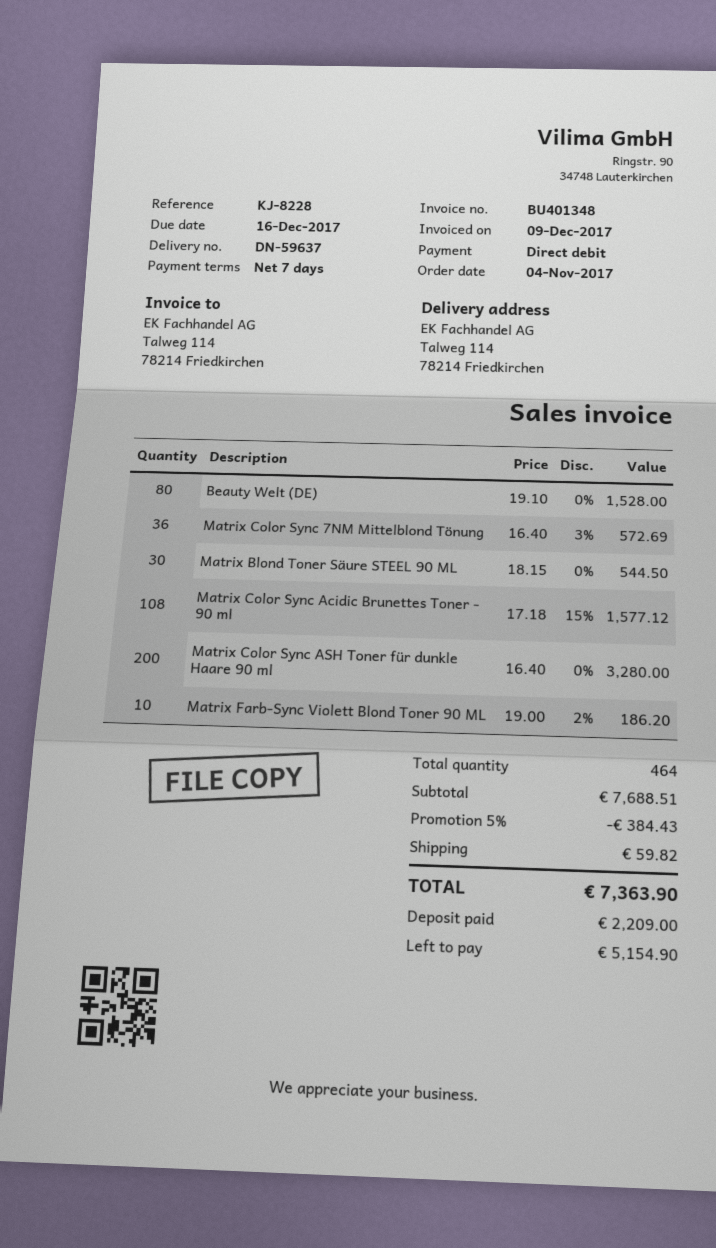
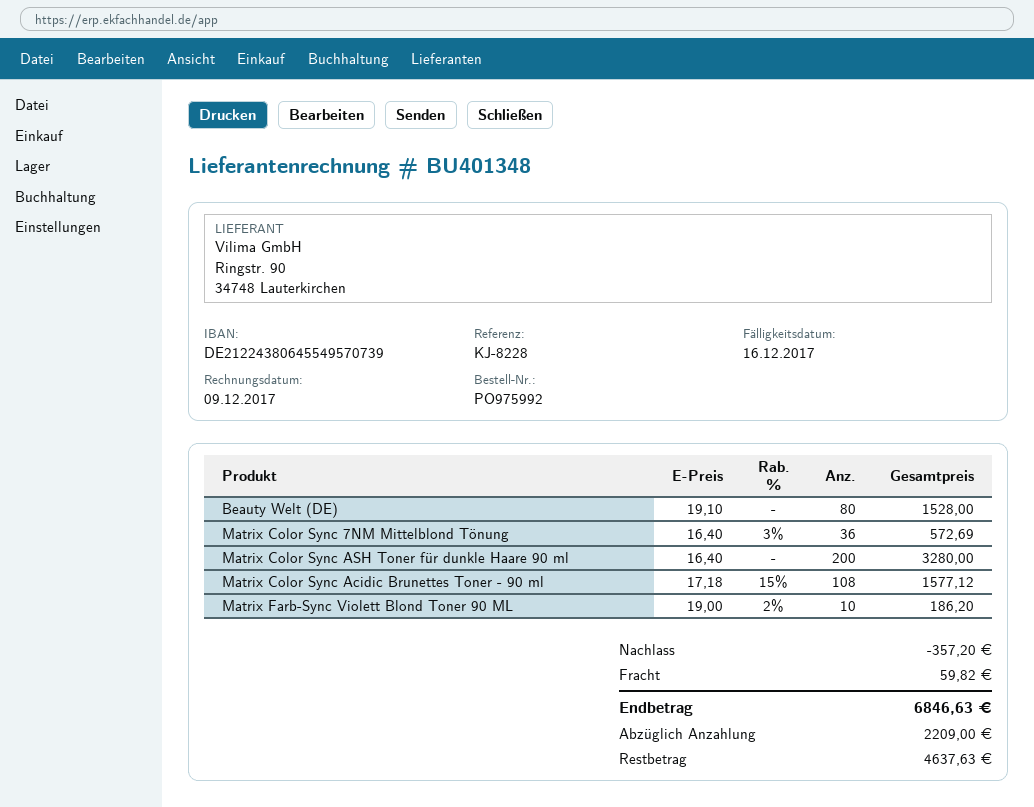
Matrix Blond Toner Säure STEEL 90 ML: 30 x 18.15 = 544.50 -> none
discount: 384.43 -> 357.20
total: 7363.90 -> 6846.63
balance: 5154.90 -> 4637.63

